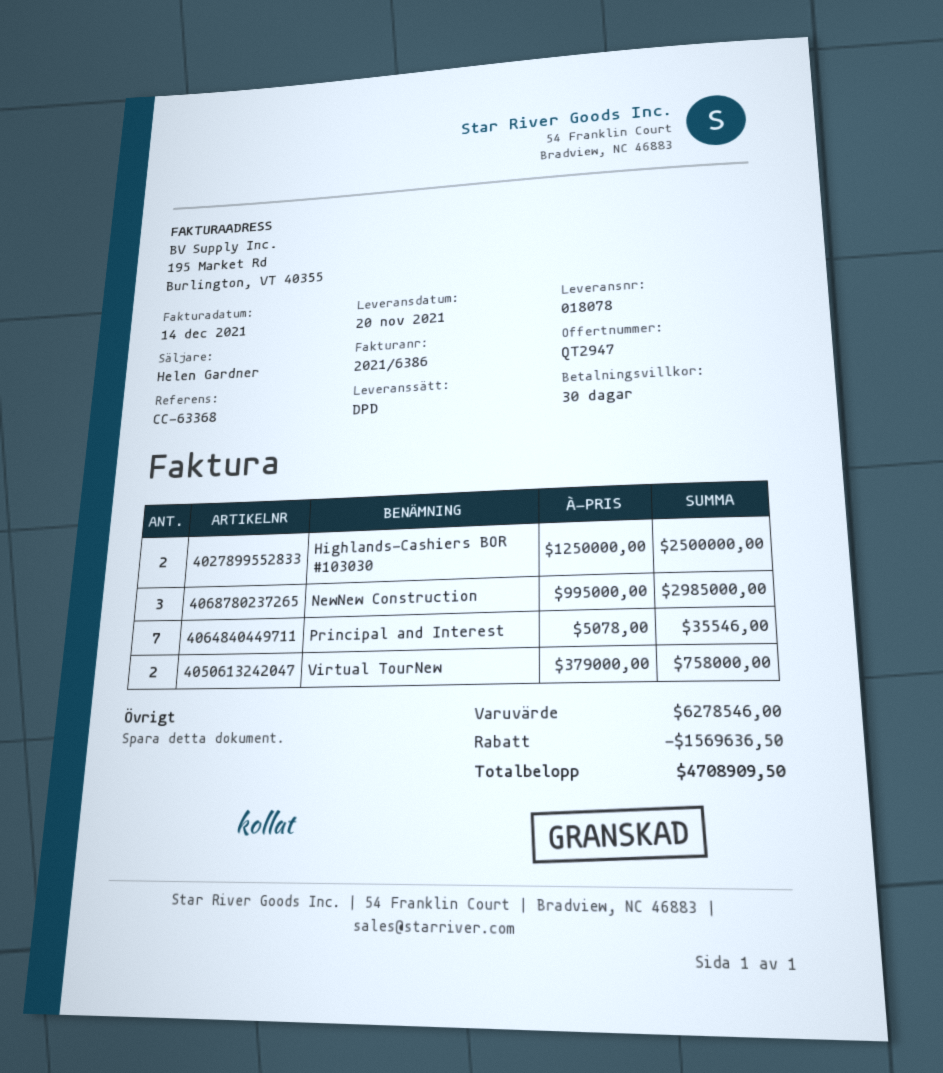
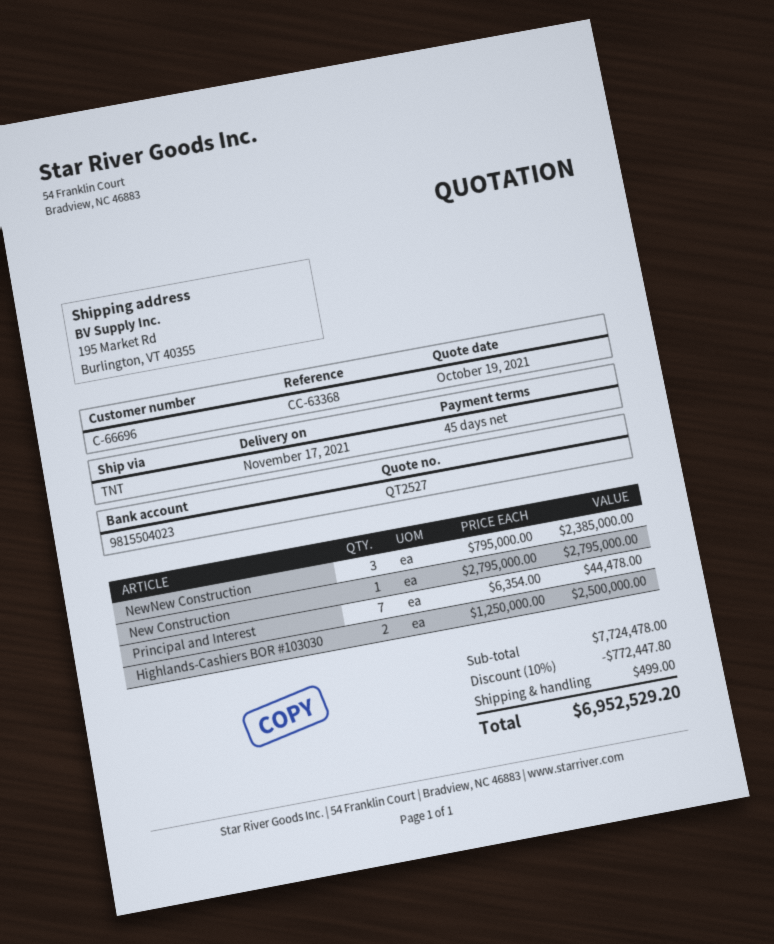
quote number: QT2947 -> QT2527
delivery date: 2021-11-20 -> 2021-11-17
payment terms: 30 days -> 45 days
shipping method: DPD -> TNT
NewNew Construction: 3 x 995000.00 = 2985000.00 -> 3 x 795000.00 = 2385000.00
Principal and Interest: 7 x 5078.00 = 35546.00 -> 7 x 6354.00 = 44478.00
Virtual TourNew: 2 x 379000.00 = 758000.00 -> none
New Construction: none -> 1 x 2795000.00 = 2795000.00
subtotal: 6278546.00 -> 7724478.00
discount: 1569636.50 -> 772447.80
shipping: none -> 499.00
total: 4708909.50 -> 6952529.20

